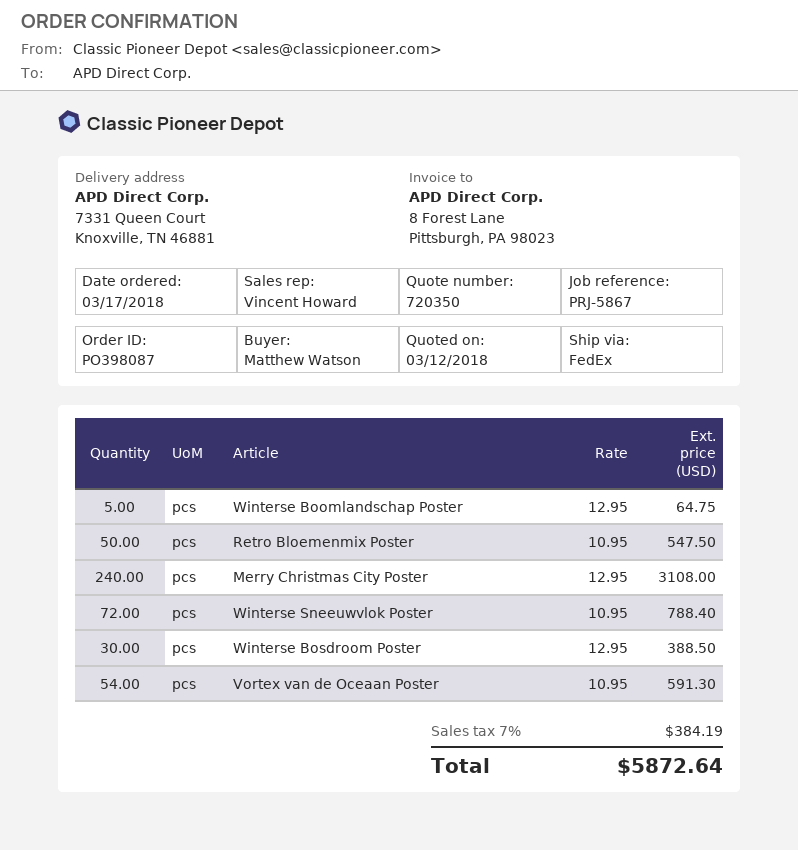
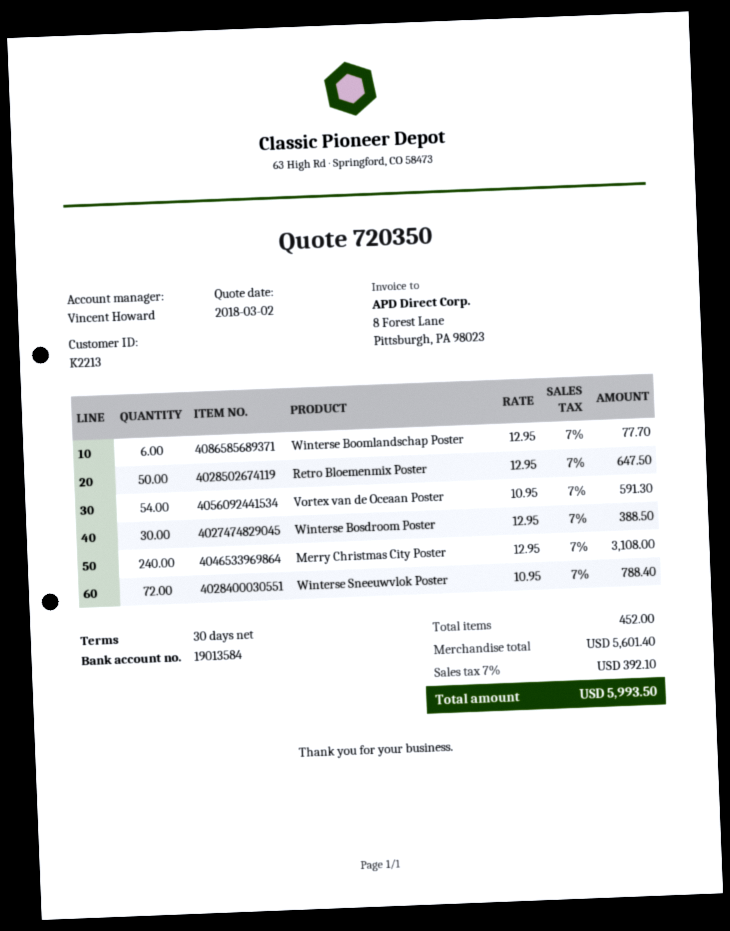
quote date: 2018-03-12 -> 2018-03-02
Winterse Boomlandschap Poster: 5 x 12.95 = 64.75 -> 6 x 12.95 = 77.70
Retro Bloemenmix Poster: 50 x 10.95 = 547.50 -> 50 x 12.95 = 647.50
tax: 7% = 384.19 -> 7% = 392.10
total: 5872.64 -> 5993.50

